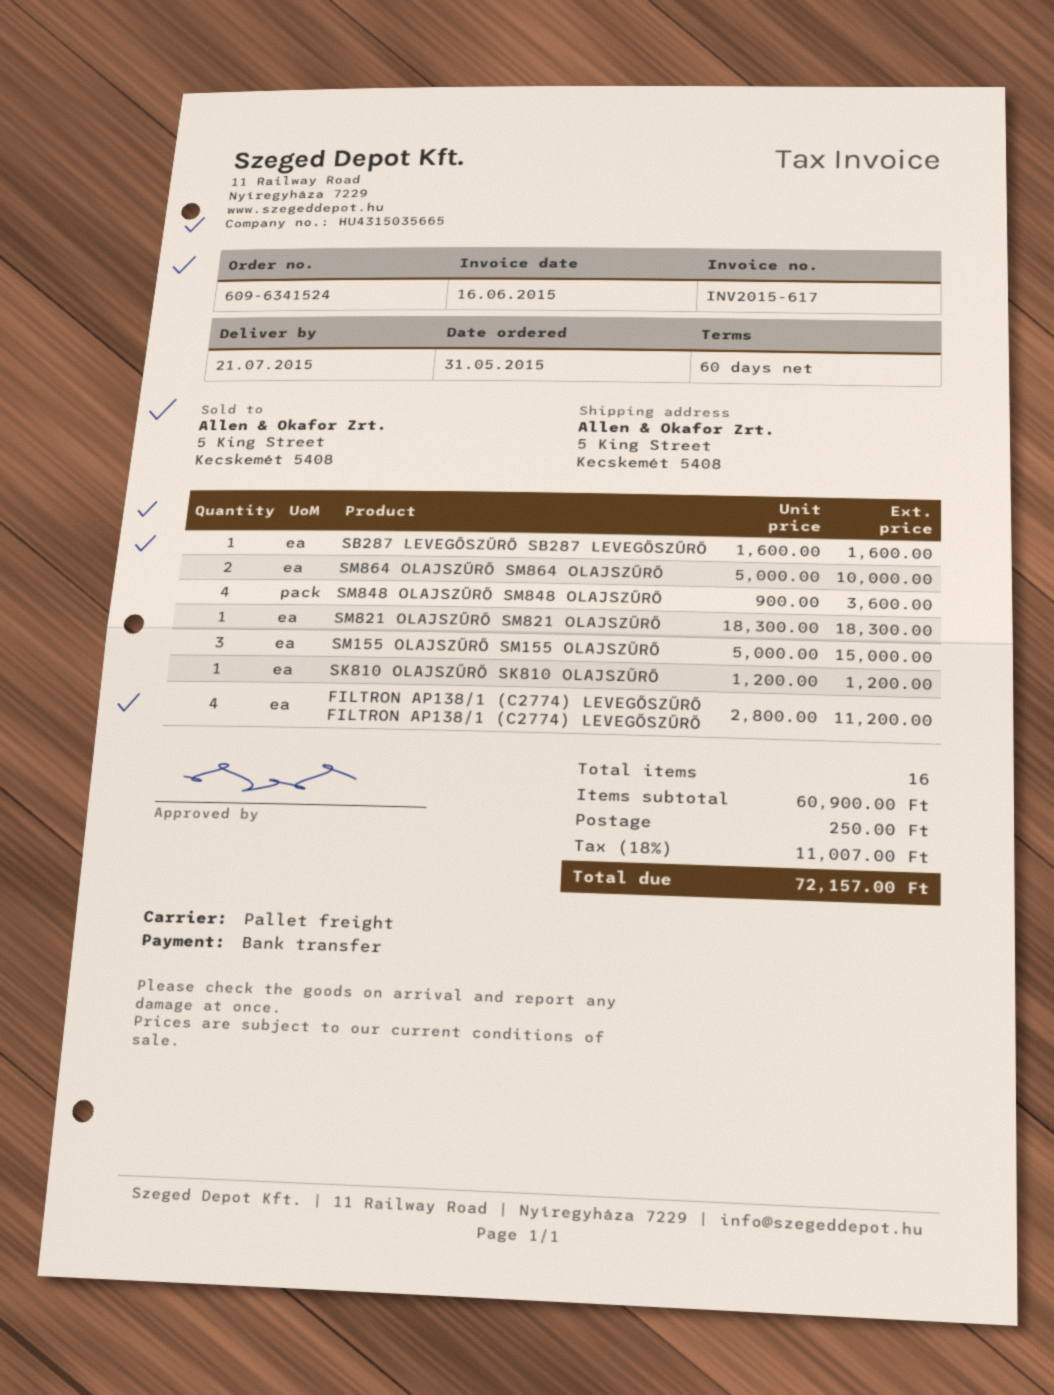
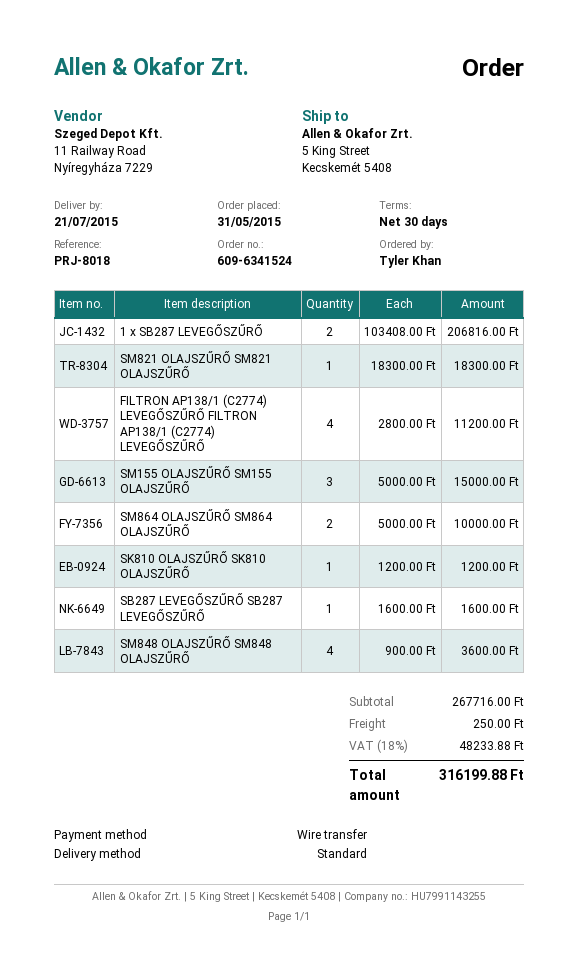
payment terms: 60 days -> 30 days
shipping method: pallet freight -> standard
1 x SB287 LEVEGŐSZŰRŐ: none -> 2 x 103408.00 = 206816.00
subtotal: 60900.00 -> 267716.00
tax: 18% = 11007.00 -> 18% = 48233.88
total: 72157.00 -> 316199.88

